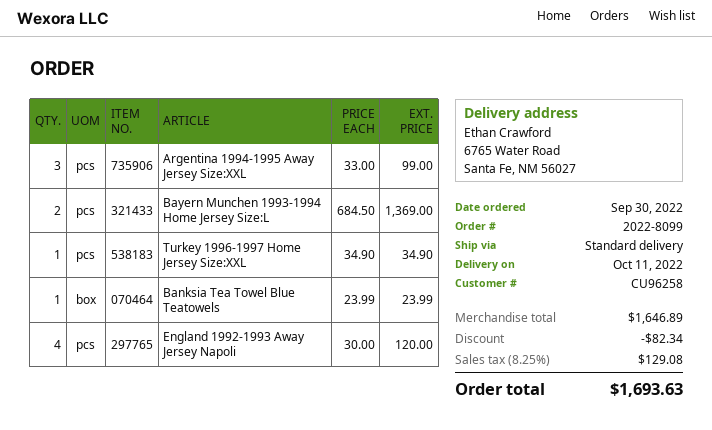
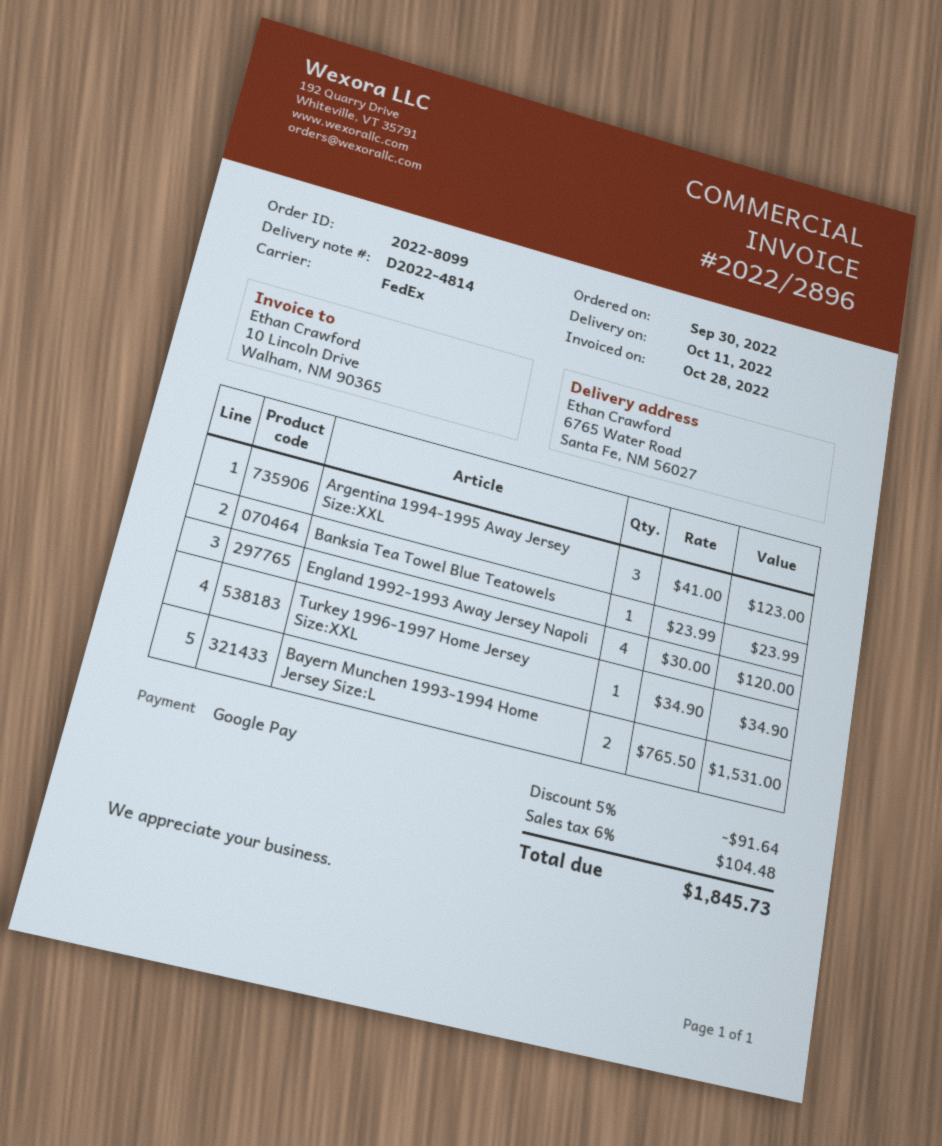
shipping method: standard -> FedEx
Argentina 1994-1995 Away Jersey Size:XXL: 3 x 33.00 = 99.00 -> 3 x 41.00 = 123.00
Bayern Munchen 1993-1994 Home Jersey Size:L: 2 x 684.50 = 1369.00 -> 2 x 765.50 = 1531.00
discount: 82.34 -> 91.64
tax: 8.25% = 129.08 -> 6% = 104.48
total: 1693.63 -> 1845.73

